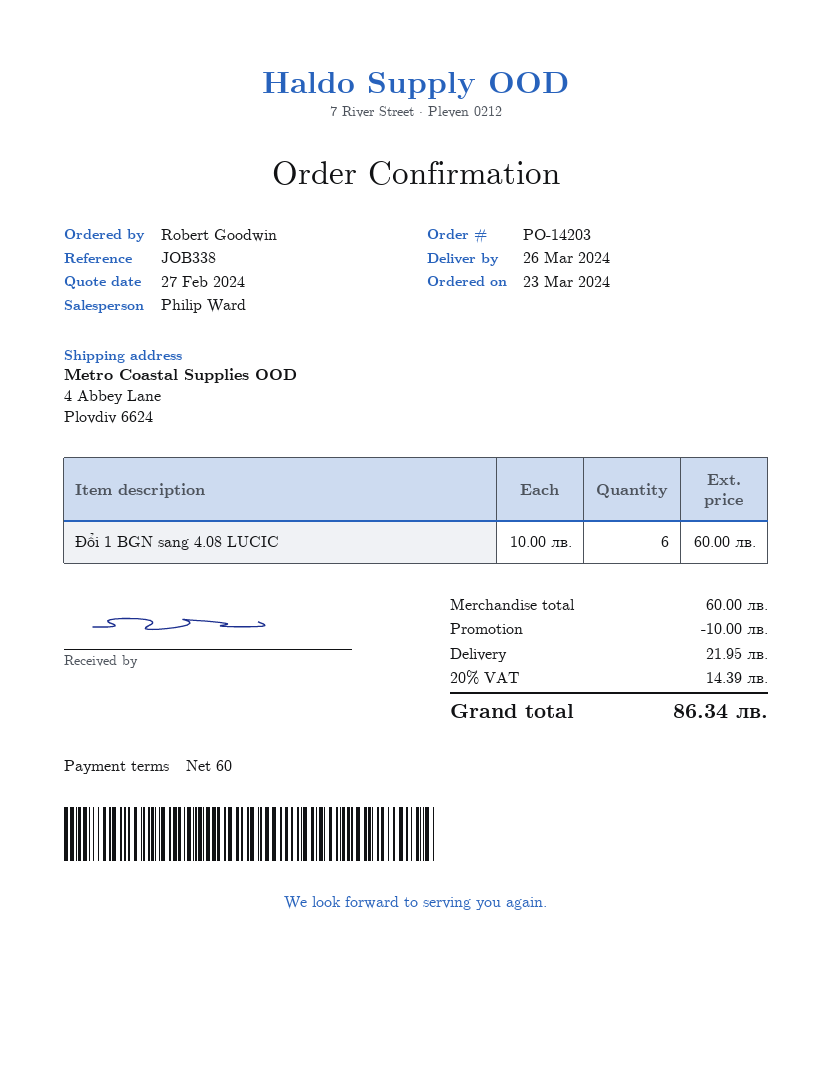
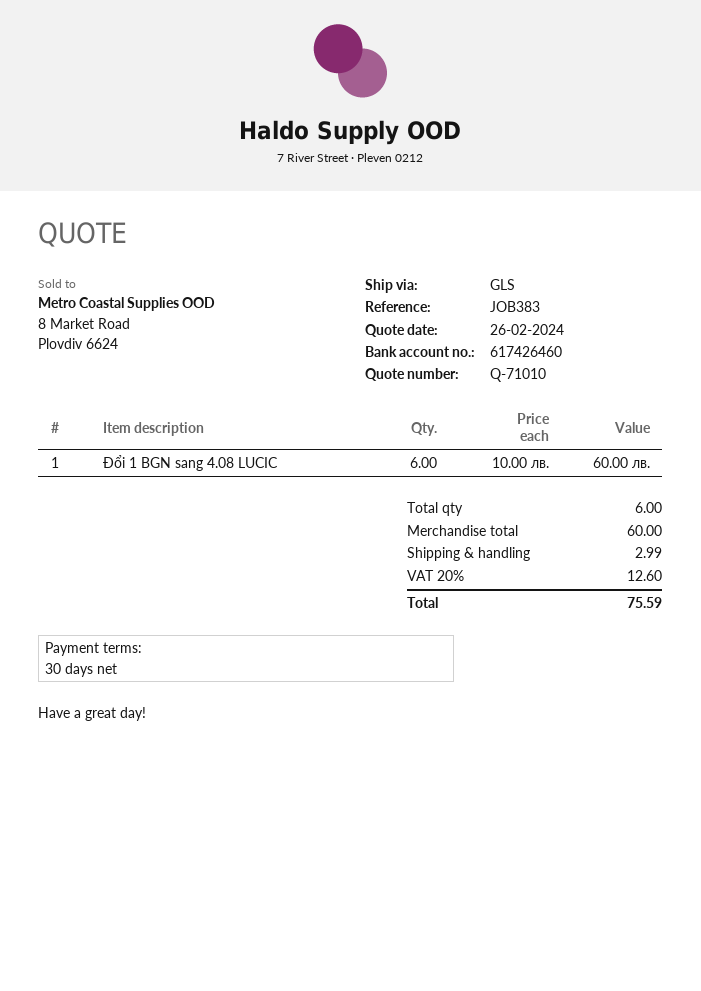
quote date: 2024-02-27 -> 2024-02-26
payment terms: 60 days -> 30 days
reference: JOB338 -> JOB383
discount: 10.00 -> none
shipping: 21.95 -> 2.99
tax: 20% = 14.39 -> 20% = 12.60
total: 86.34 -> 75.59

